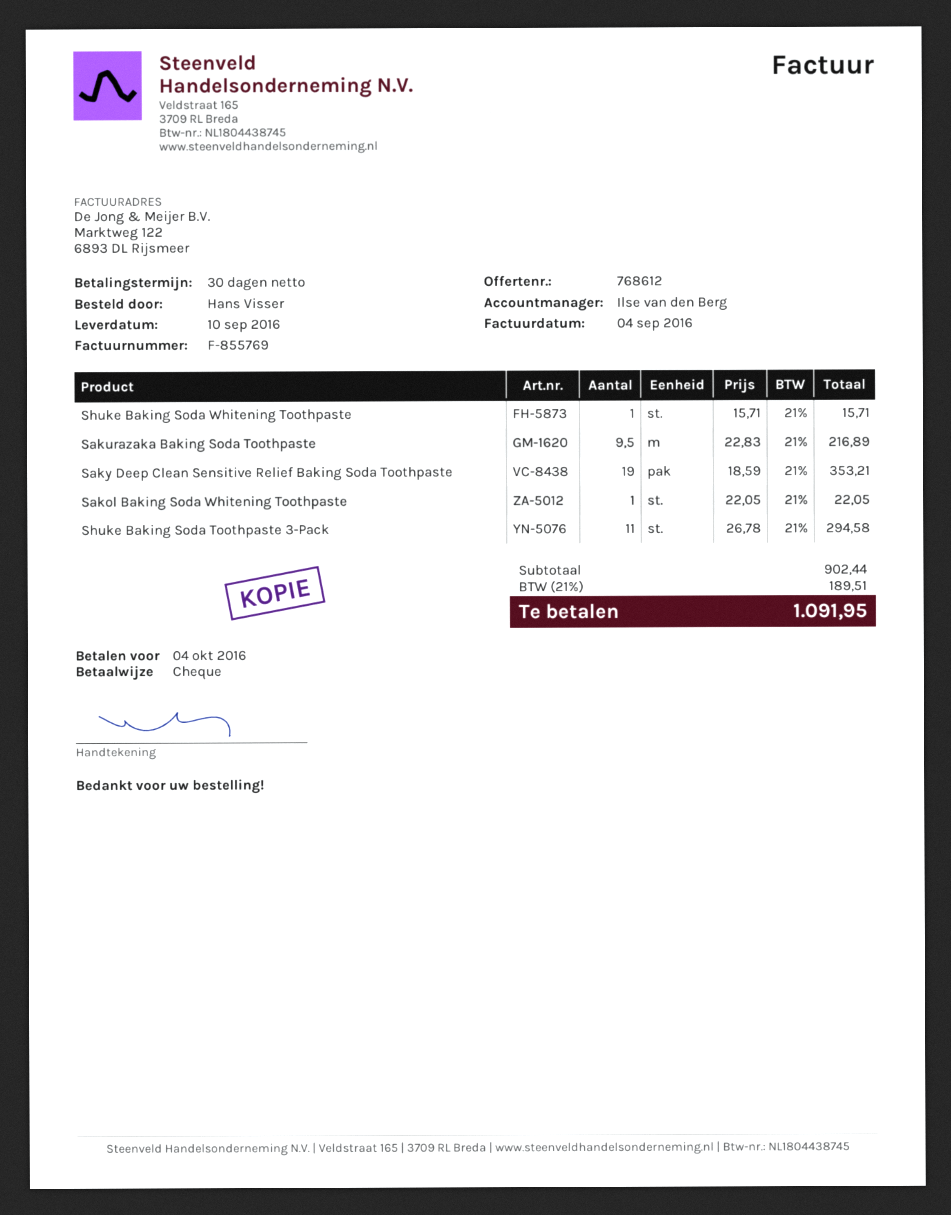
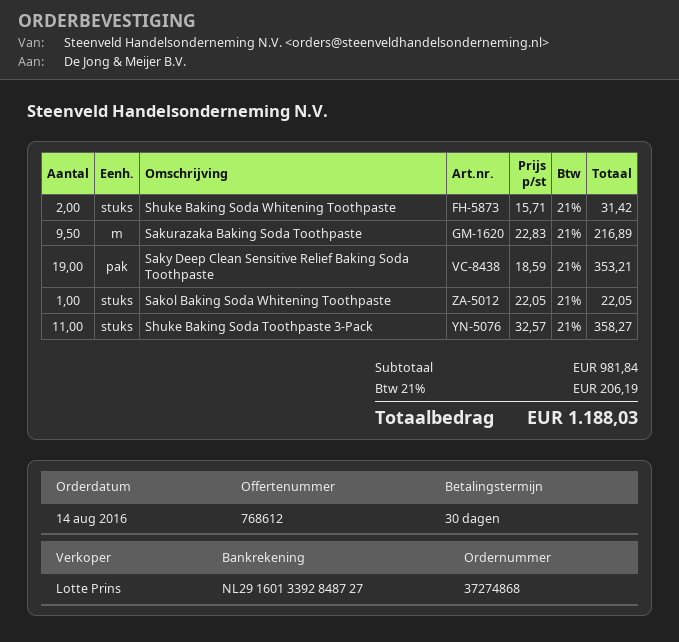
sales rep: Ilse van den Berg -> Lotte Prins
Shuke Baking Soda Whitening Toothpaste: 1 x 15.71 = 15.71 -> 2 x 15.71 = 31.42
Shuke Baking Soda Toothpaste 3-Pack: 11 x 26.78 = 294.58 -> 11 x 32.57 = 358.27
subtotal: 902.44 -> 981.84
tax: 21% = 189.51 -> 21% = 206.19
total: 1091.95 -> 1188.03

